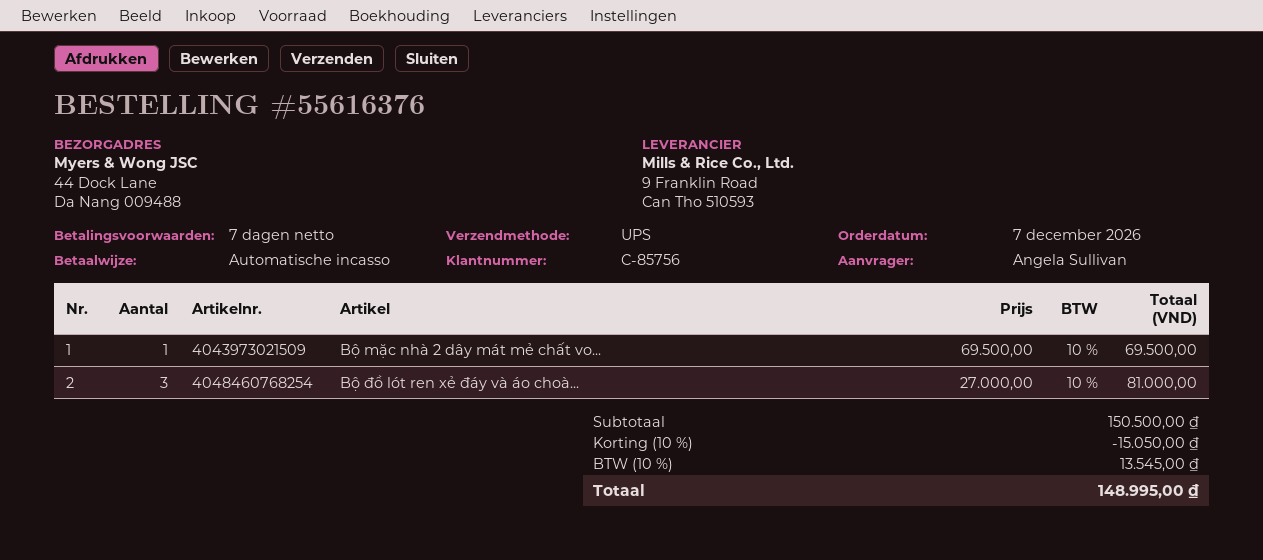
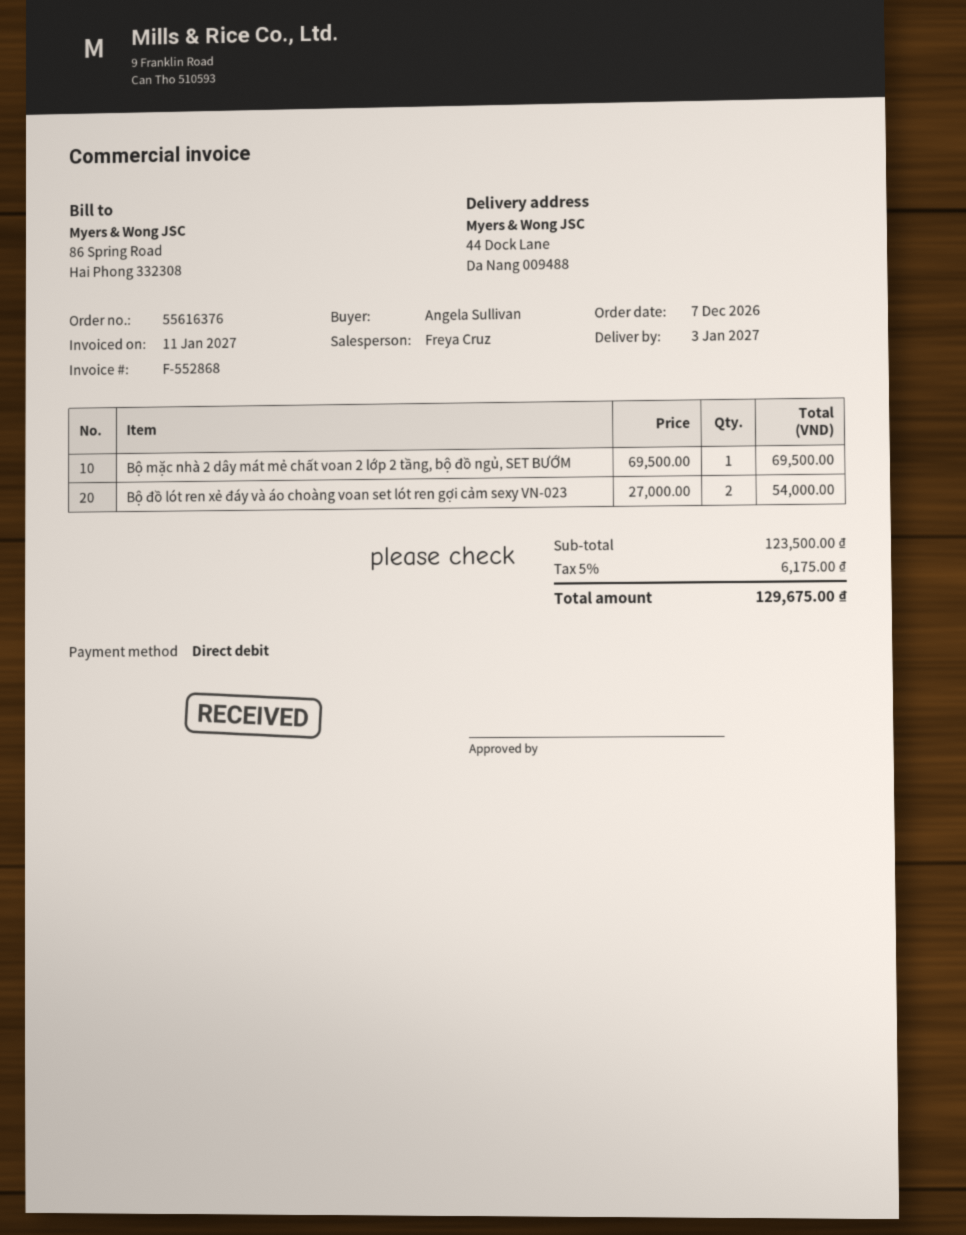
Bộ đồ lót ren xẻ đáy và áo choà...: 3 x 27000.00 = 81000.00 -> 2 x 27000.00 = 54000.00
subtotal: 150500.00 -> 123500.00
discount: 10% = 15050.00 -> none
tax: 10% = 13545.00 -> 5% = 6175.00
total: 148995.00 -> 129675.00

